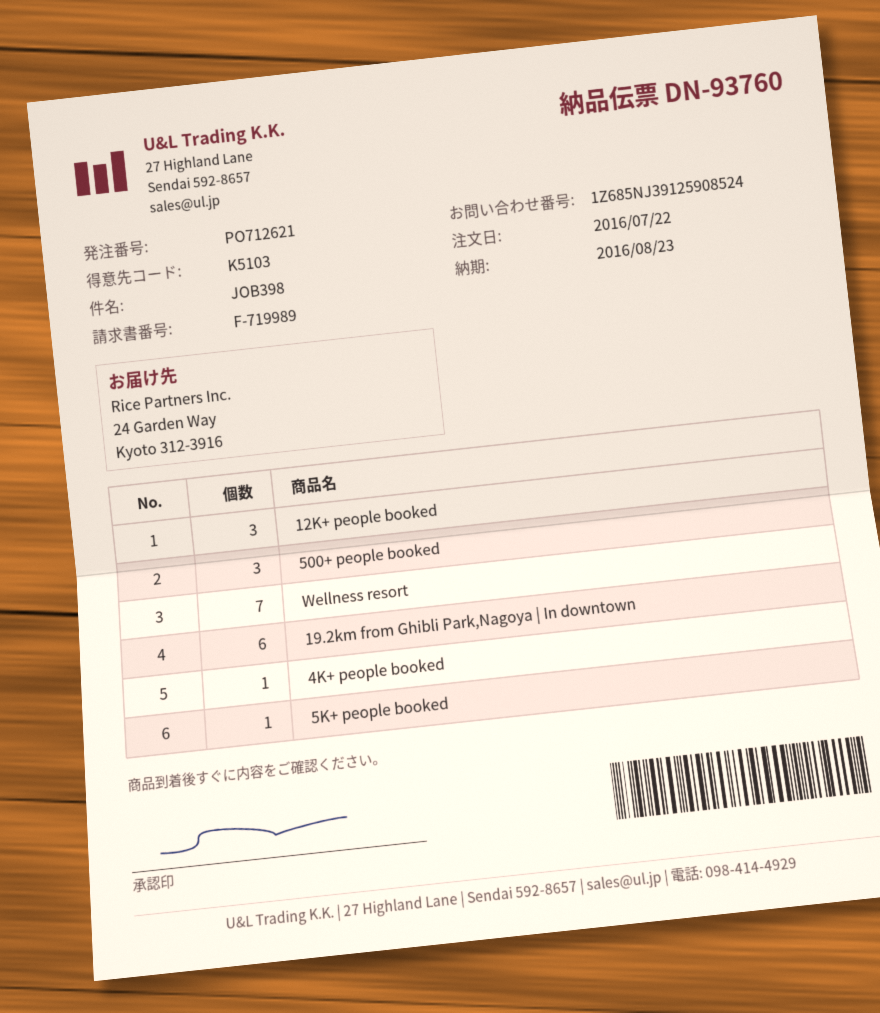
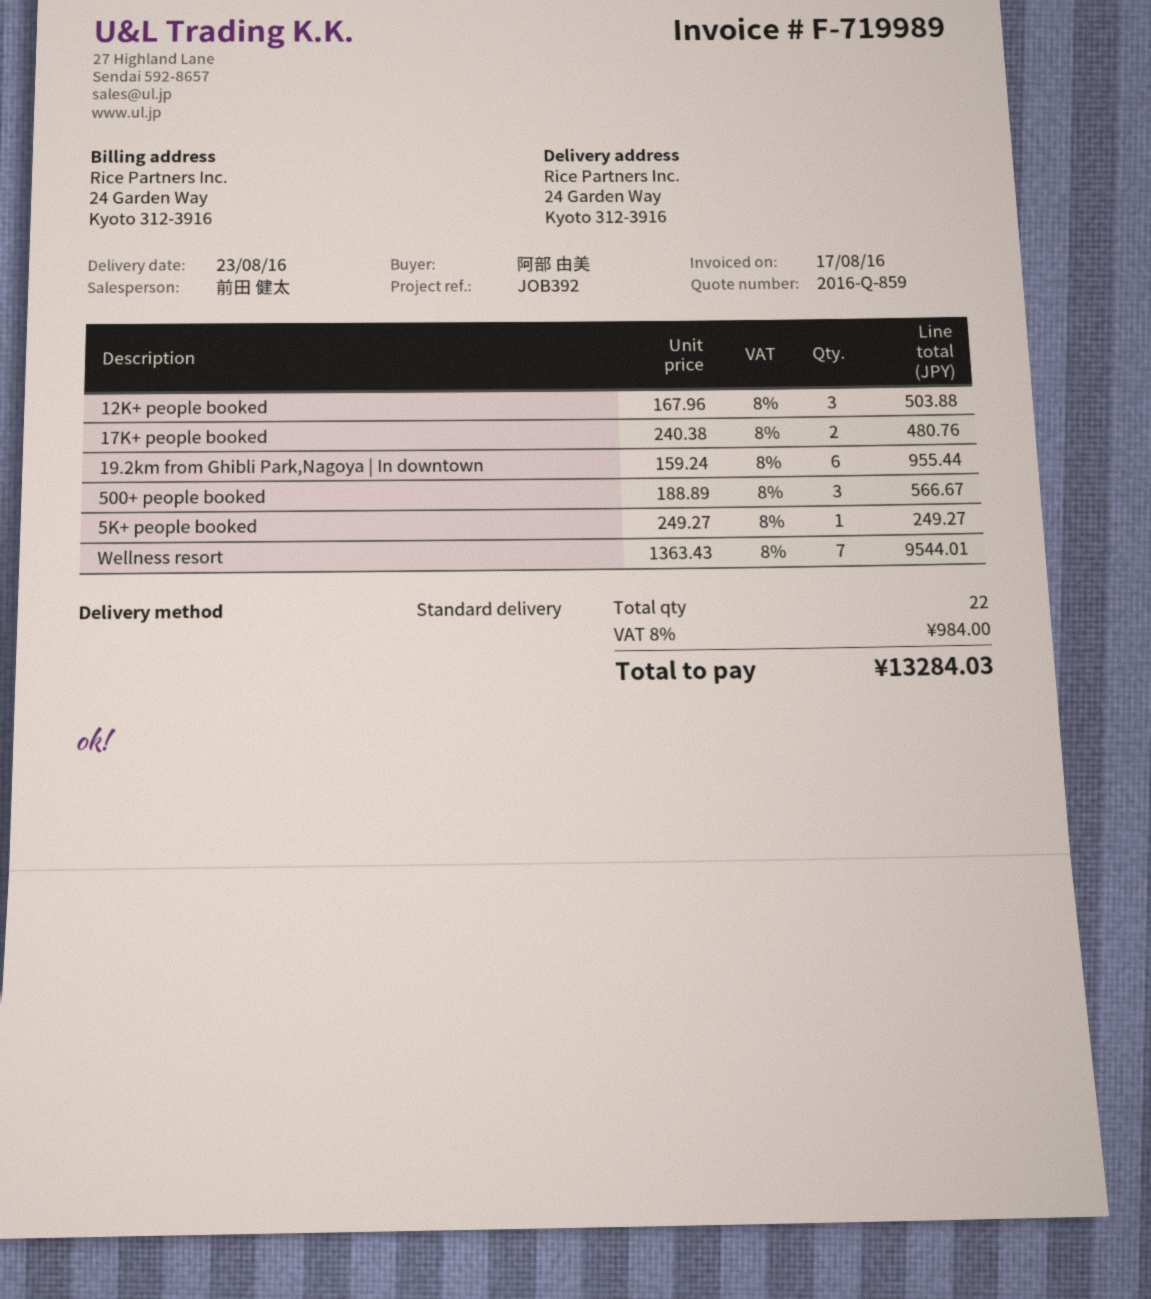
reference: JOB398 -> JOB392
4K+ people booked: 1 -> none
17K+ people booked: none -> 2

